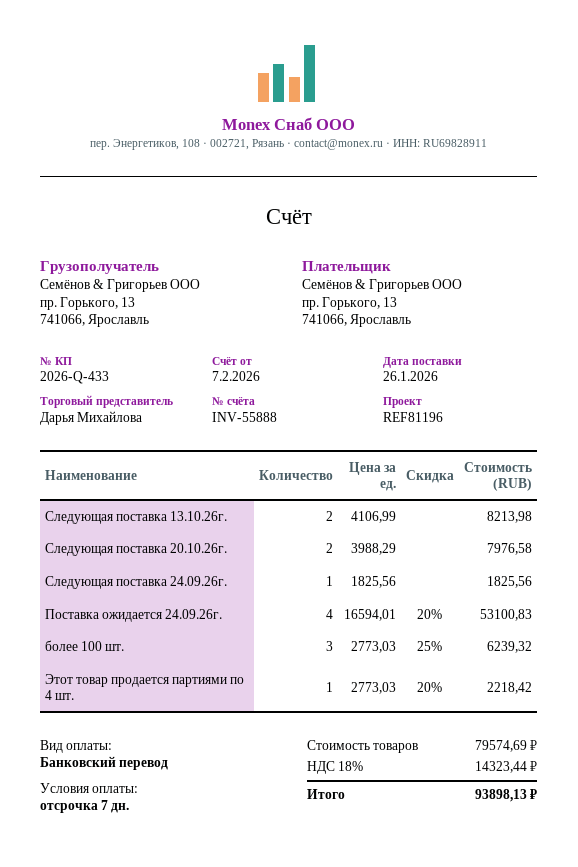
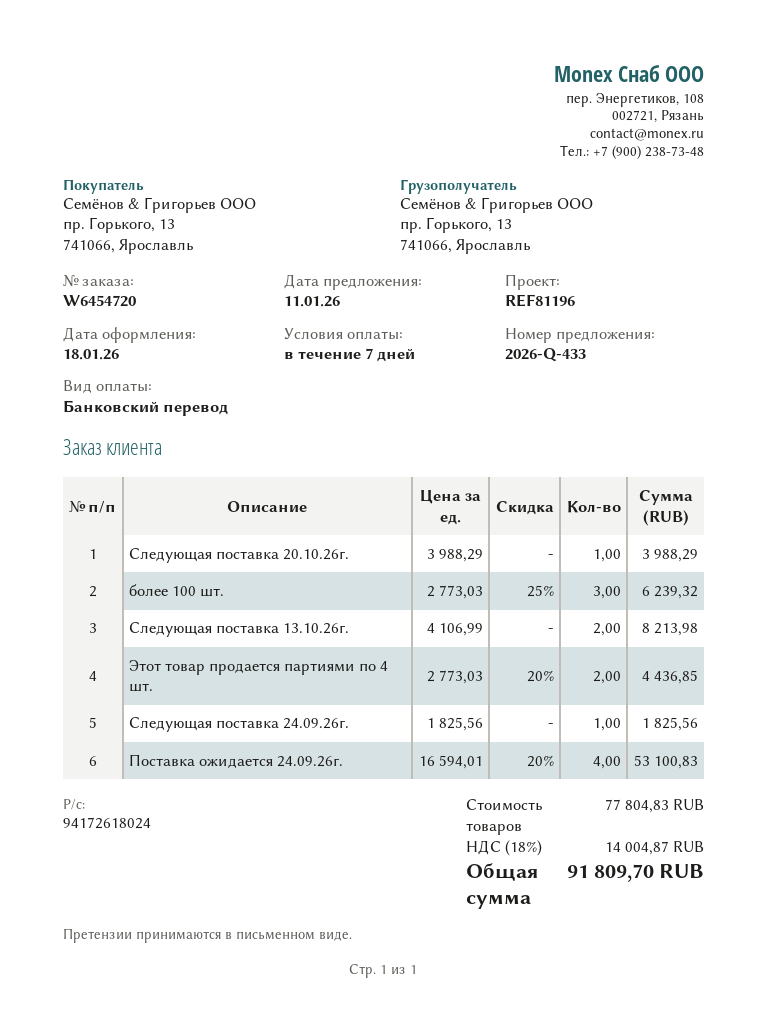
Следующая поставка 20.10.26г.: 2 x 3988.29 = 7976.58 -> 1 x 3988.29 = 3988.29
Этот товар продается партиями по 4 шт.: 1 x 2773.03 - 20% = 2218.42 -> 2 x 2773.03 - 20% = 4436.85
subtotal: 79574.69 -> 77804.83
tax: 18% = 14323.44 -> 18% = 14004.87
total: 93898.13 -> 91809.70

